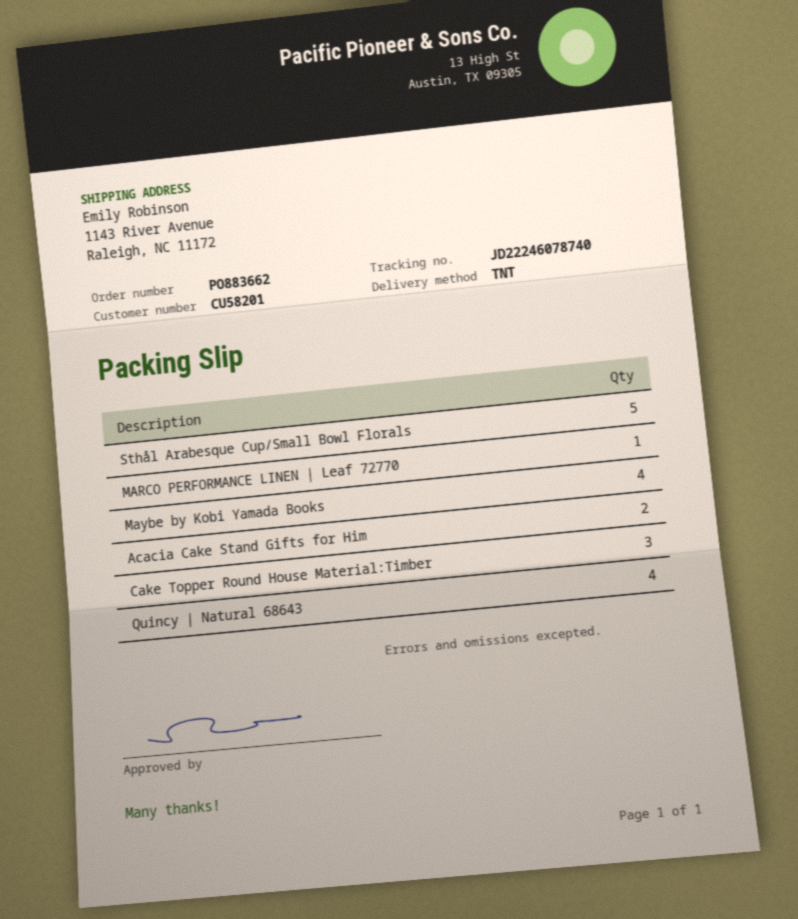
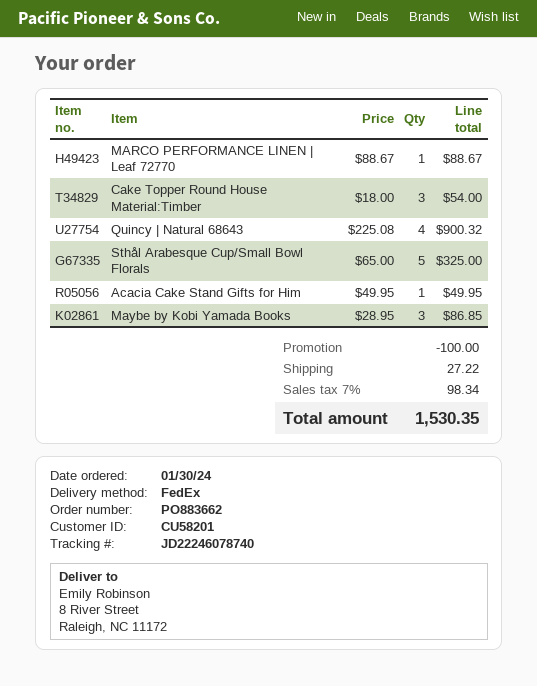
shipping method: TNT -> FedEx
ship to: 1143 River Avenue, Raleigh, NC 11172 -> 8 River Street, Raleigh, NC 11172
Maybe by Kobi Yamada Books: 4 -> 3
Acacia Cake Stand Gifts for Him: 2 -> 1

